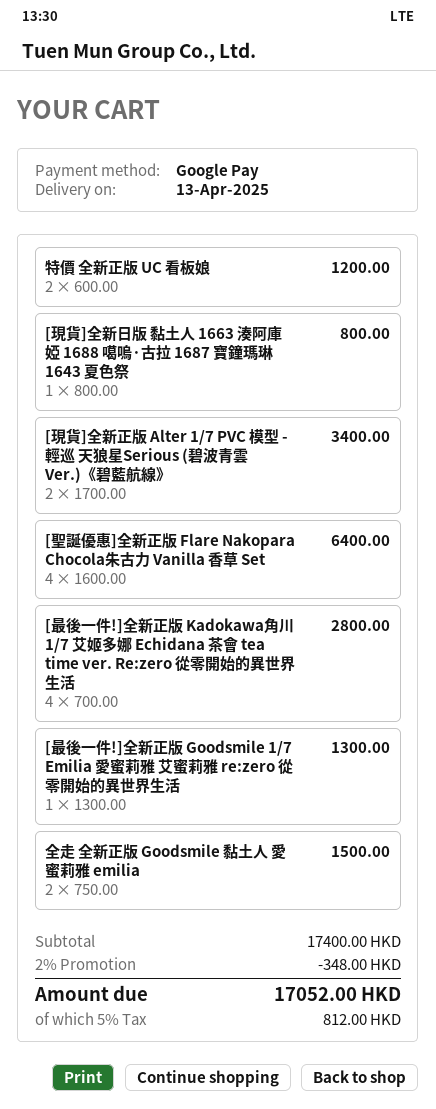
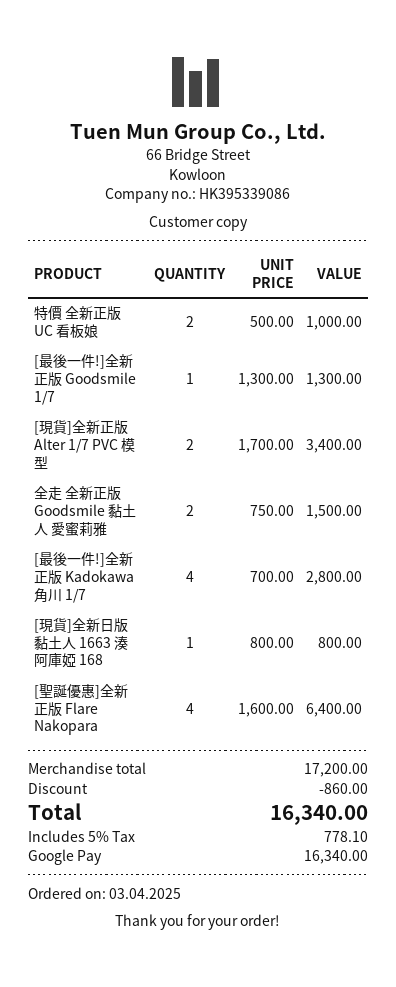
特價 全新正版 UC 看板娘: 2 x 600.00 = 1200.00 -> 2 x 500.00 = 1000.00
subtotal: 17400.00 -> 17200.00
discount: 348.00 -> 860.00
tax: 5% = 812.00 -> 5% = 778.10
total: 17052.00 -> 16340.00

